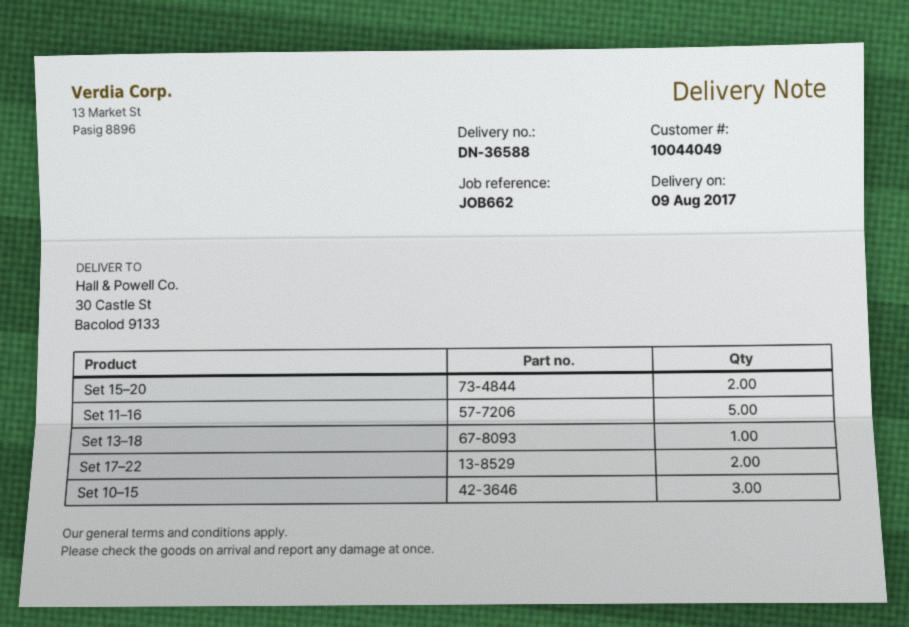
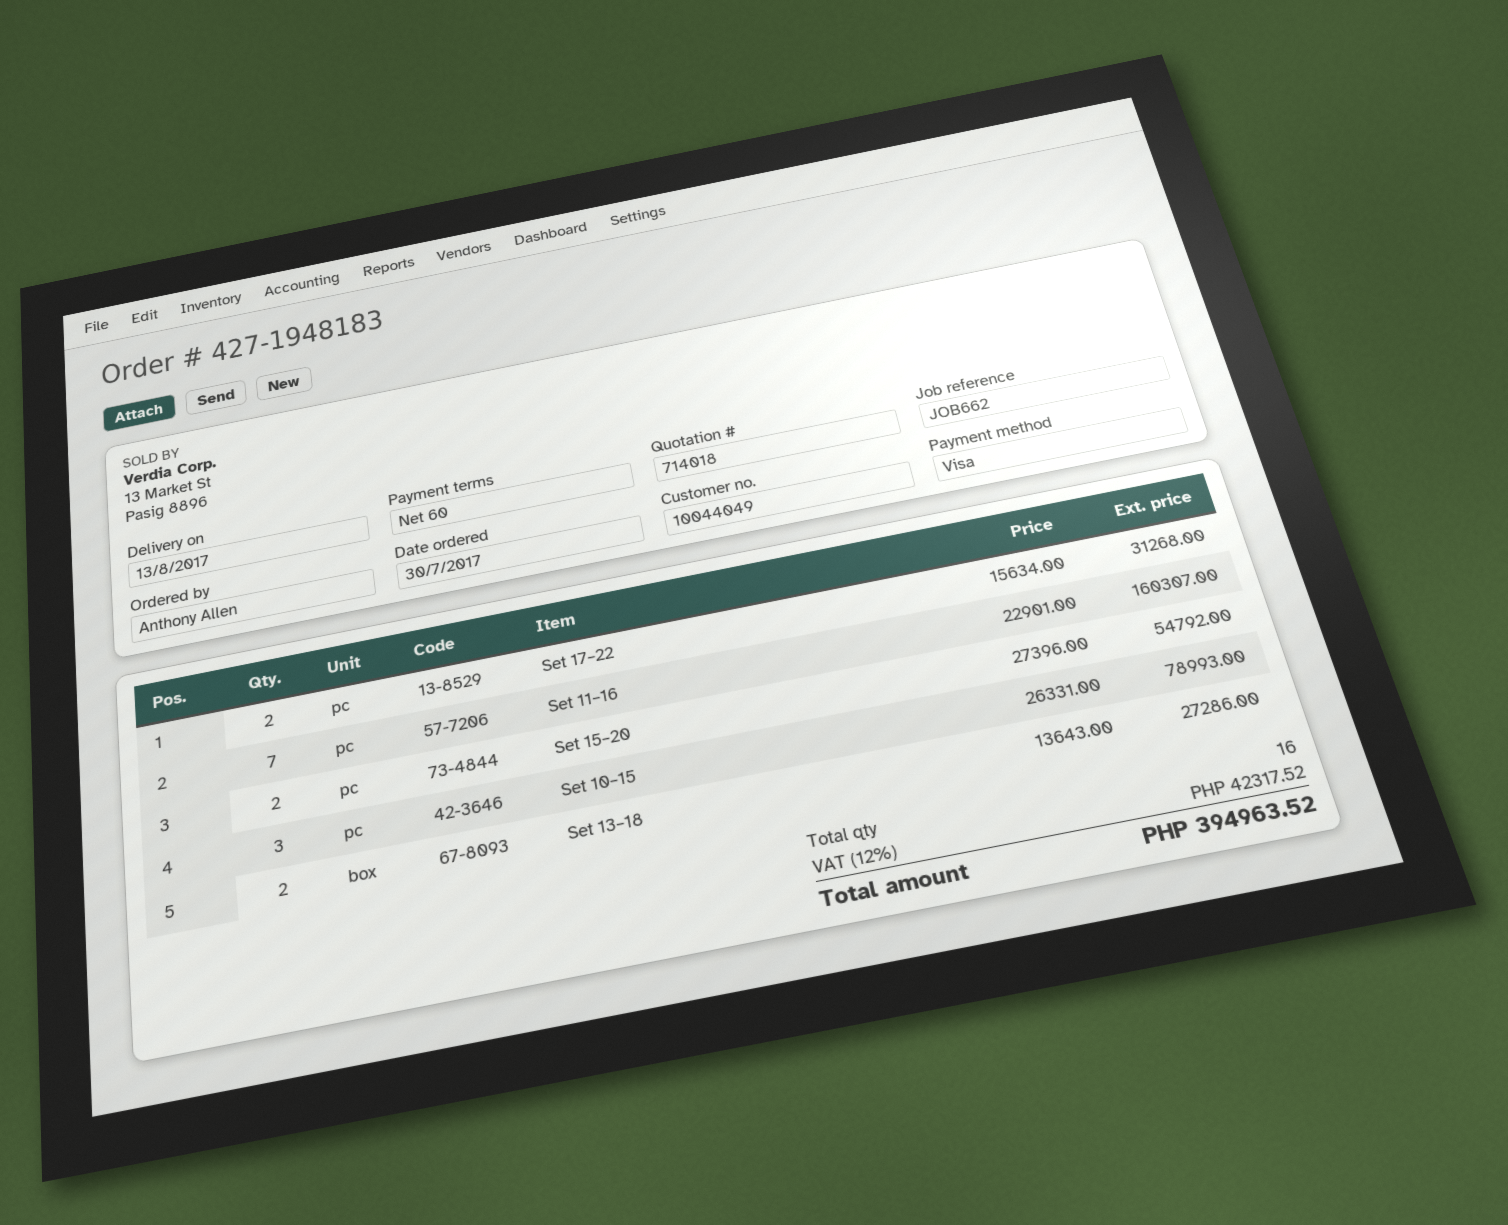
delivery date: 2017-08-09 -> 2017-08-13
Set 11–16: 5 -> 7
Set 13–18: 1 -> 2

